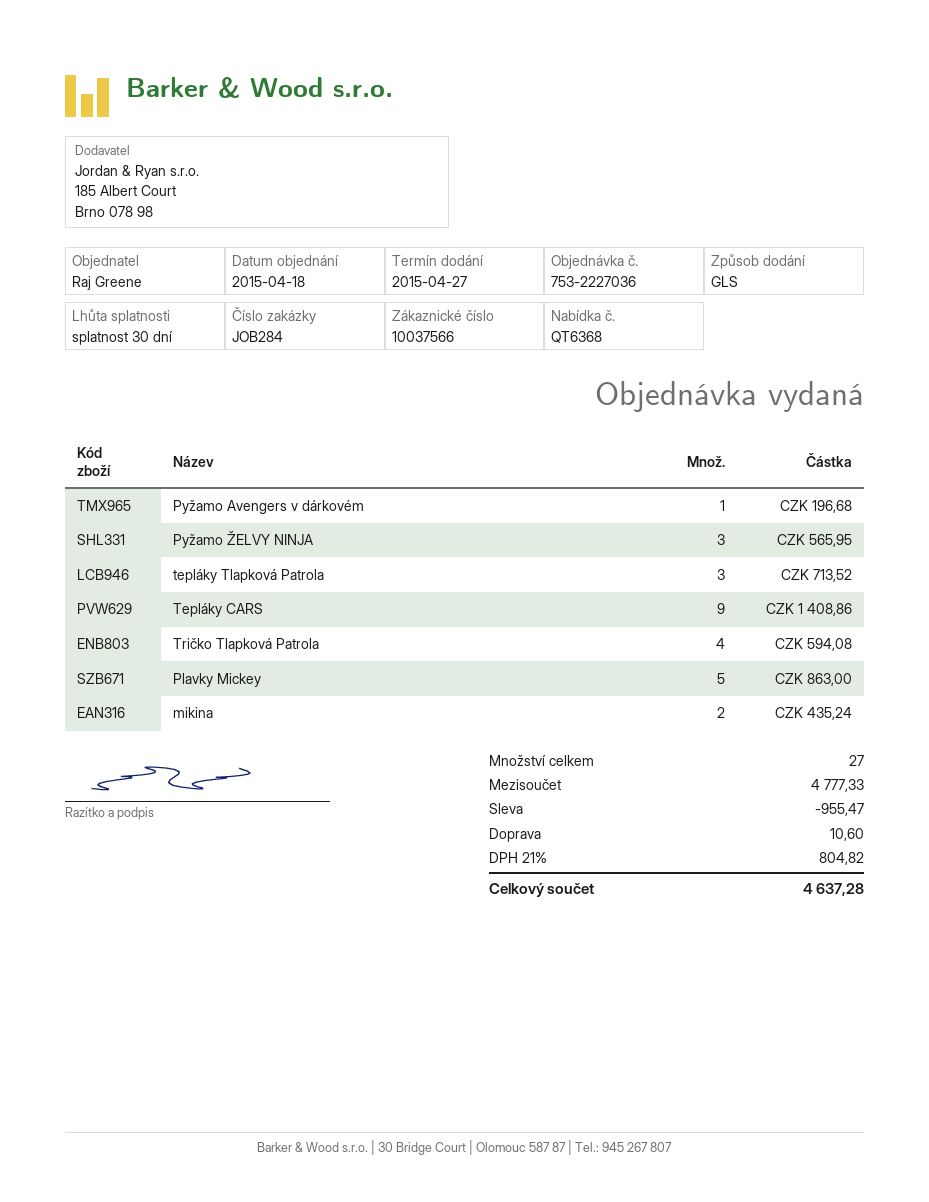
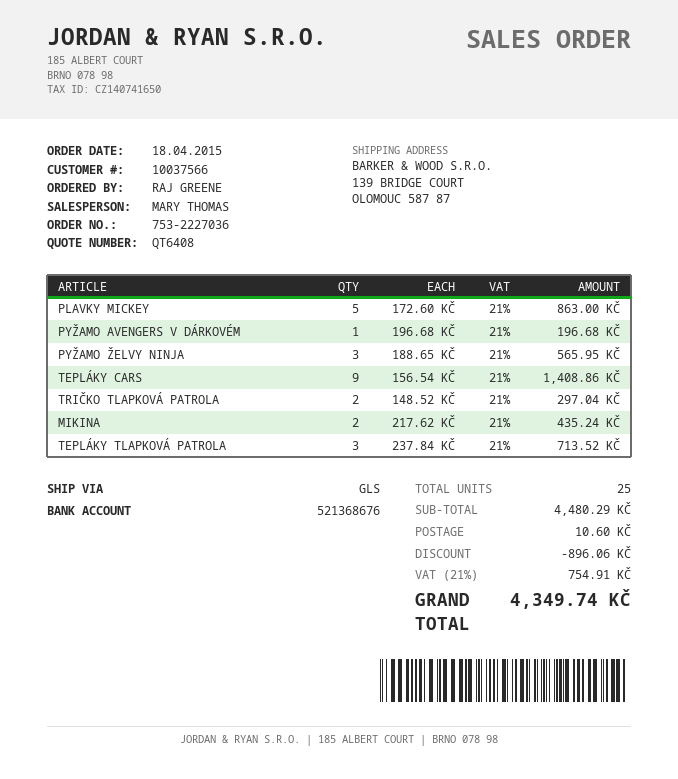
quote number: QT6368 -> QT6408
Tričko Tlapková Patrola: 4 for 594.08 -> 2 for 297.04
total quantity: 27 -> 25
subtotal: 4777.33 -> 4480.29
discount: 955.47 -> 896.06
tax: 21% = 804.82 -> 21% = 754.91
total: 4637.28 -> 4349.74

